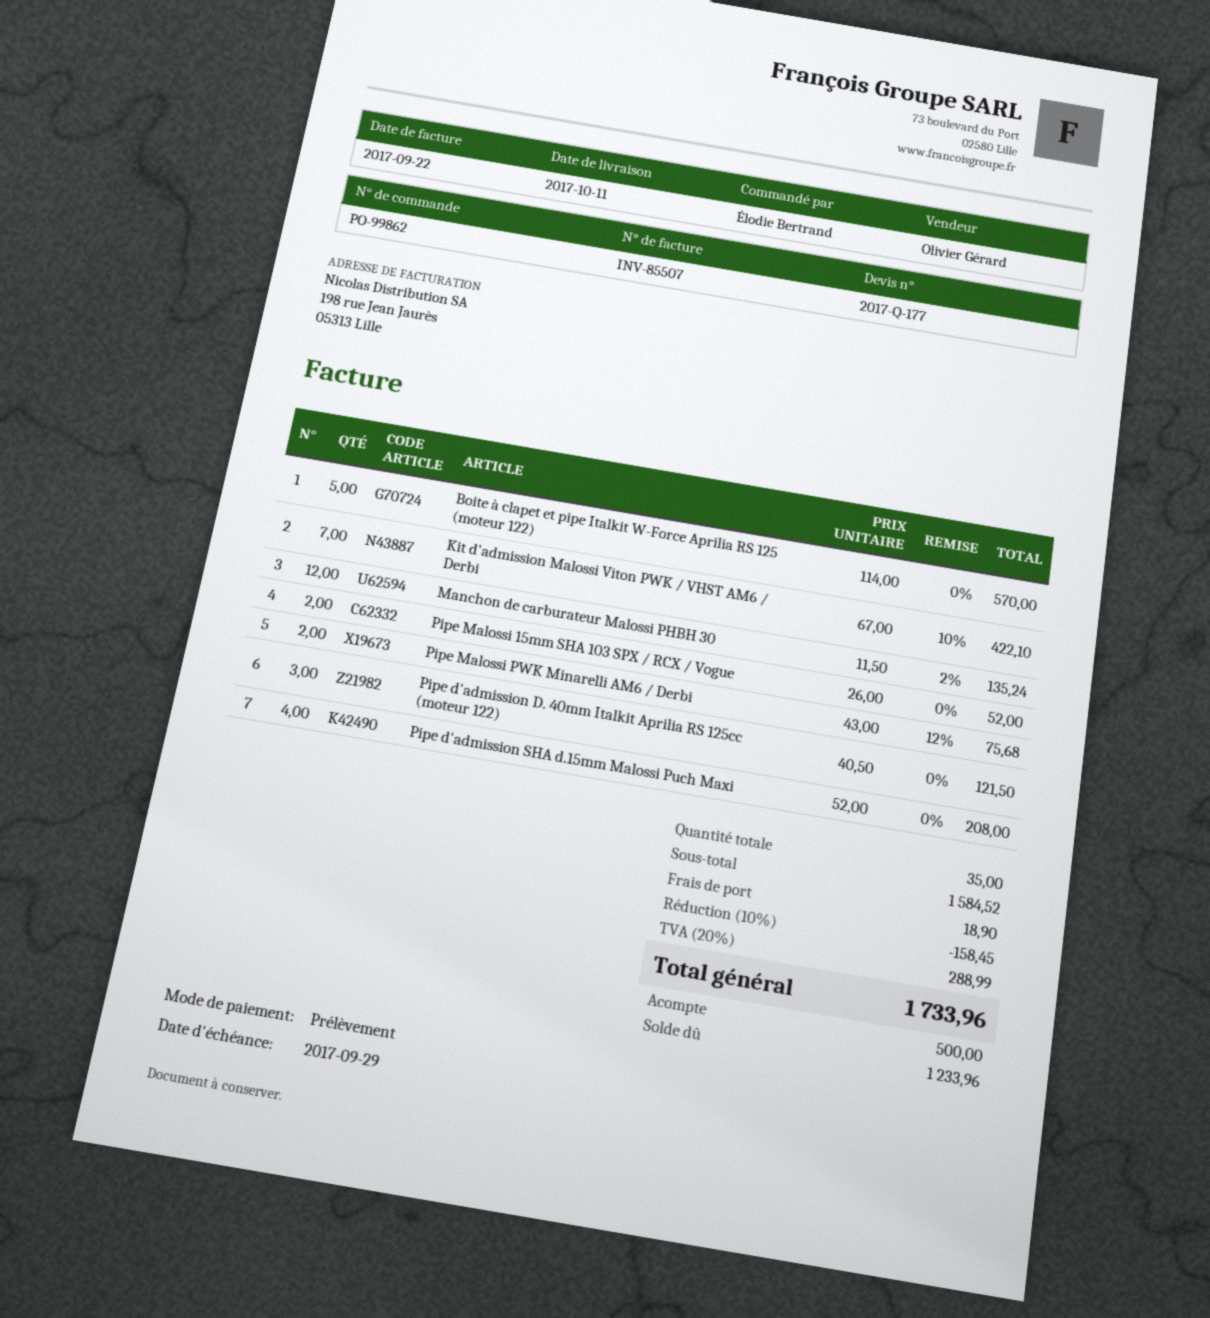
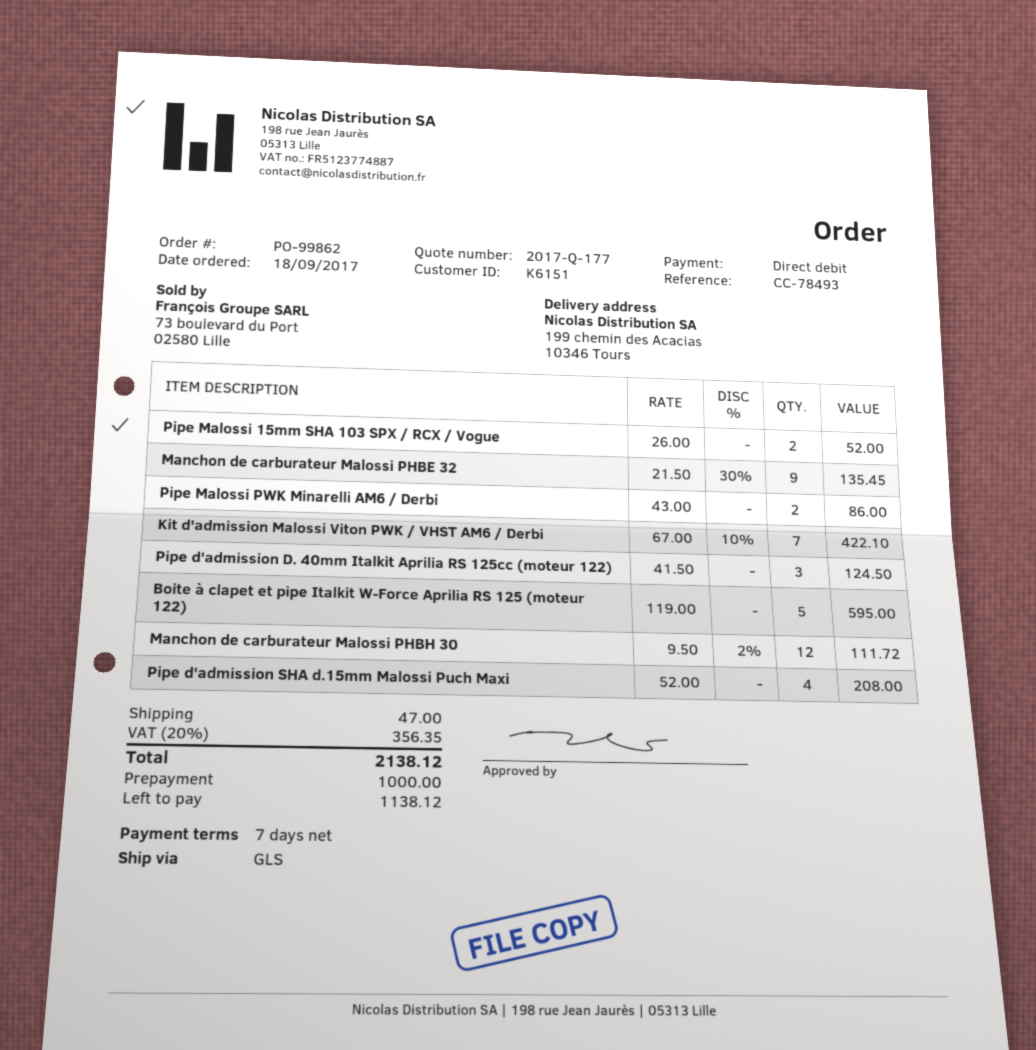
Boite à clapet et pipe Italkit W-Force Aprilia RS 125 (moteur 122): 5 x 114.00 = 570.00 -> 5 x 119.00 = 595.00
Manchon de carburateur Malossi PHBH 30: 12 x 11.50 - 2% = 135.24 -> 12 x 9.50 - 2% = 111.72
Pipe Malossi PWK Minarelli AM6 / Derbi: 2 x 43.00 - 12% = 75.68 -> 2 x 43.00 = 86.00
Pipe d'admission D. 40mm Italkit Aprilia RS 125cc (moteur 122): 3 x 40.50 = 121.50 -> 3 x 41.50 = 124.50
Manchon de carburateur Malossi PHBE 32: none -> 9 x 21.50 - 30% = 135.45
discount: 10% = 158.45 -> none
shipping: 18.90 -> 47.00
tax: 20% = 288.99 -> 20% = 356.35
total: 1733.96 -> 2138.12
deposit: 500.00 -> 1000.00
balance: 1233.96 -> 1138.12

